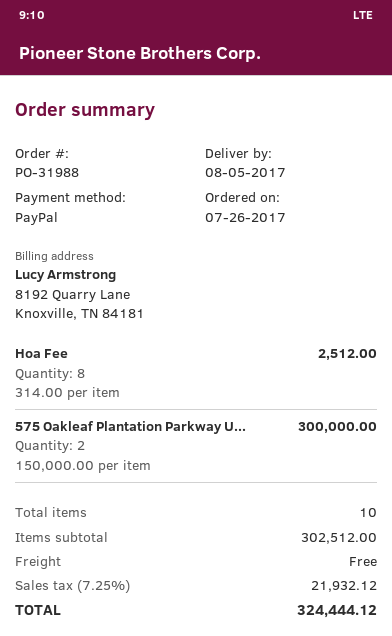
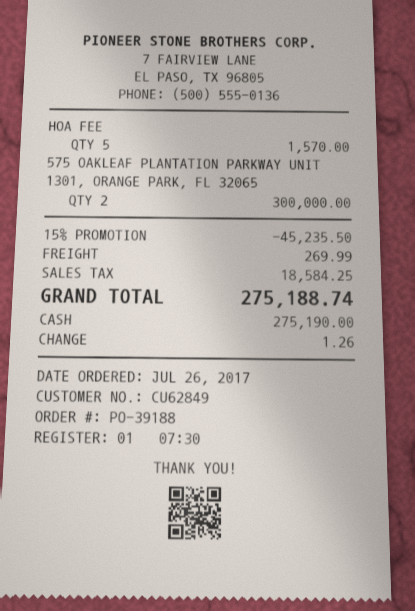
order number: PO-31988 -> PO-39188
payment method: PayPal -> cash
Hoa Fee: 8 for 2512.00 -> 5 for 1570.00
discount: none -> 15% = 45235.50
shipping: 0.00 -> 269.99
tax: 21932.12 -> 18584.25
total: 324444.12 -> 275188.74

